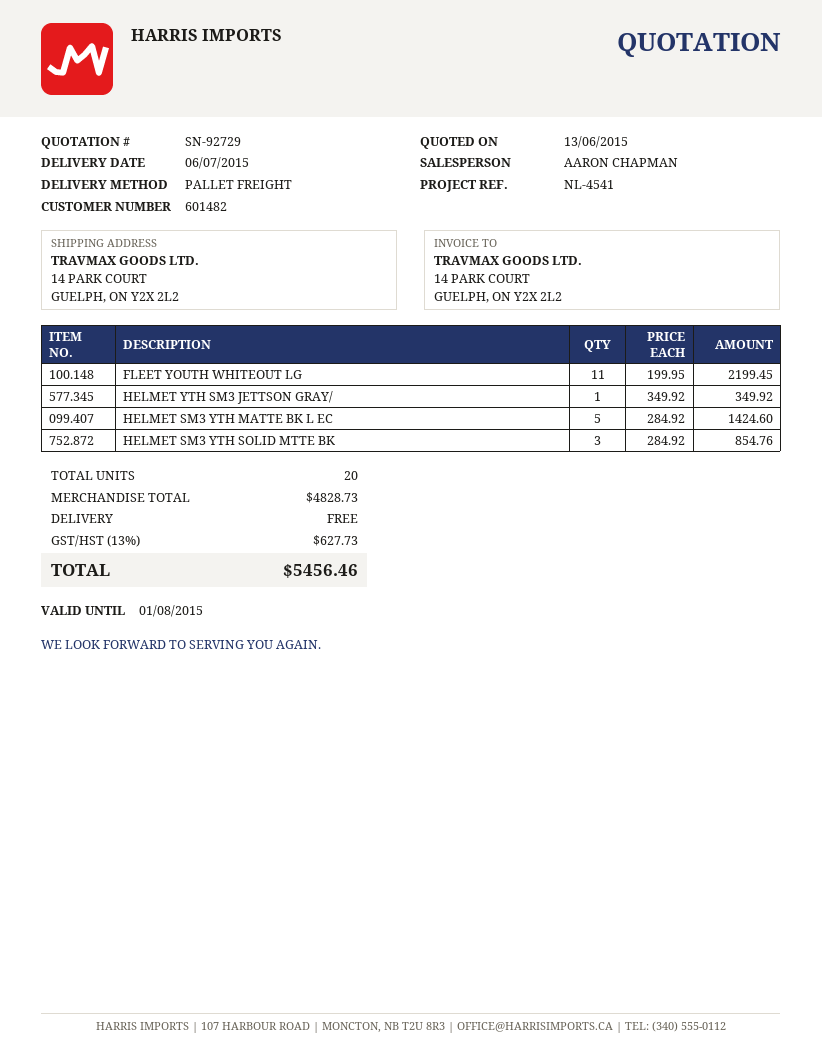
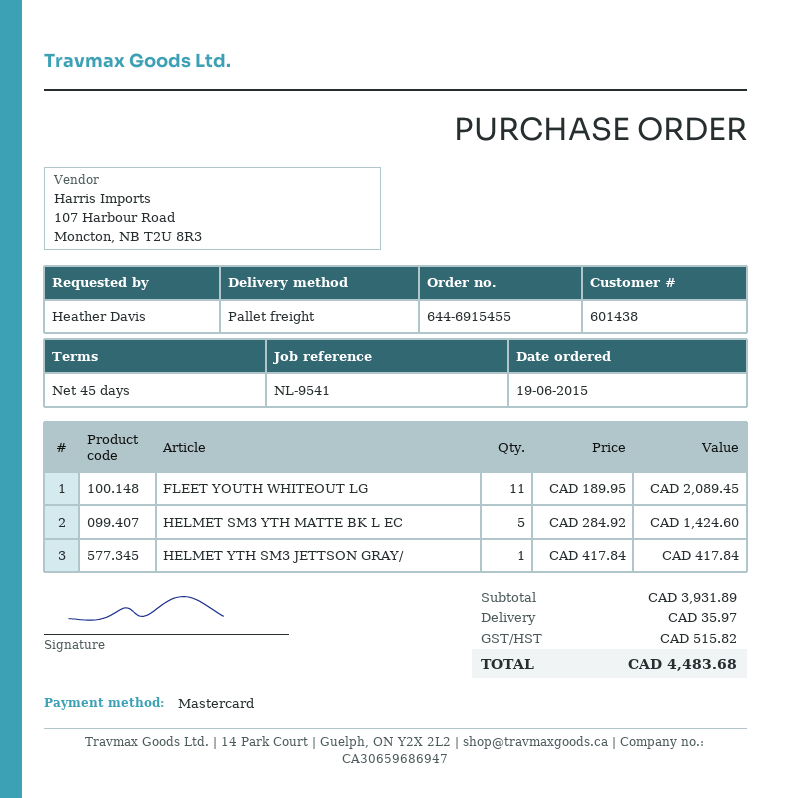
customer number: 601482 -> 601438
reference: NL-4541 -> NL-9541
FLEET YOUTH WHITEOUT LG: 11 x 199.95 = 2199.45 -> 11 x 189.95 = 2089.45
HELMET YTH SM3 JETTSON GRAY/: 1 x 349.92 = 349.92 -> 1 x 417.84 = 417.84
HELMET SM3 YTH SOLID MTTE BK: 3 x 284.92 = 854.76 -> none
subtotal: 4828.73 -> 3931.89
shipping: 0.00 -> 35.97
tax: 627.73 -> 515.82
total: 5456.46 -> 4483.68

